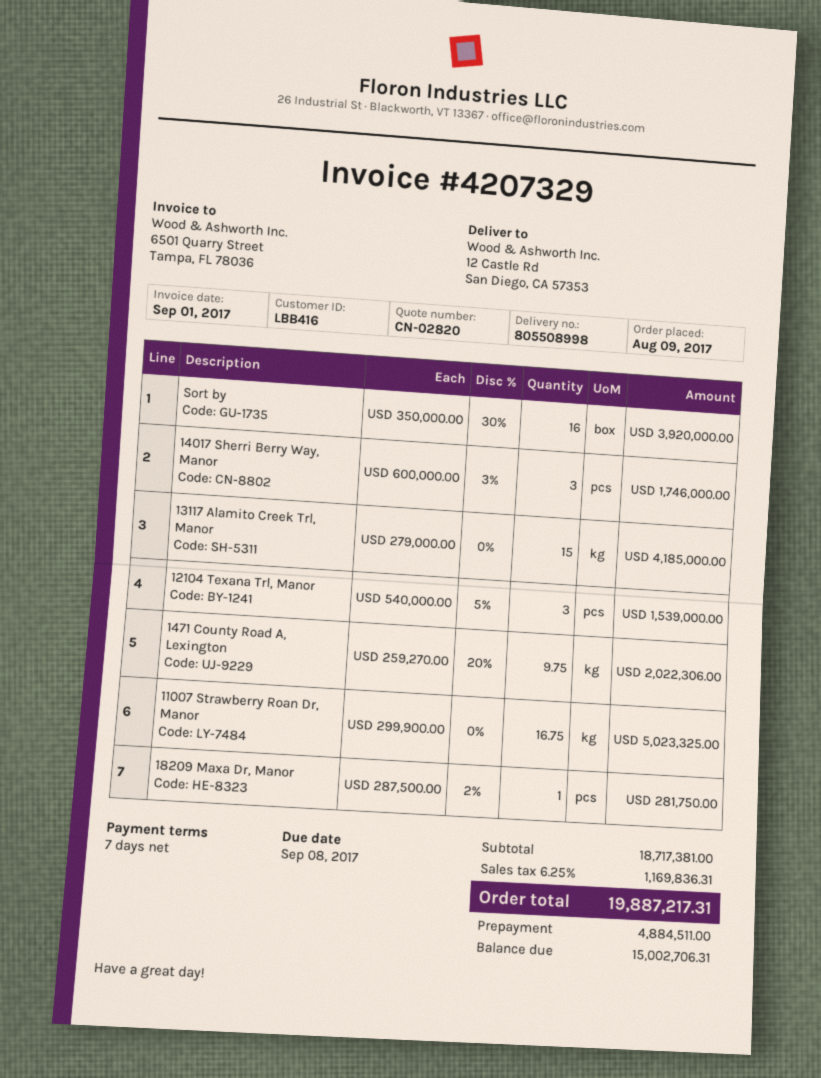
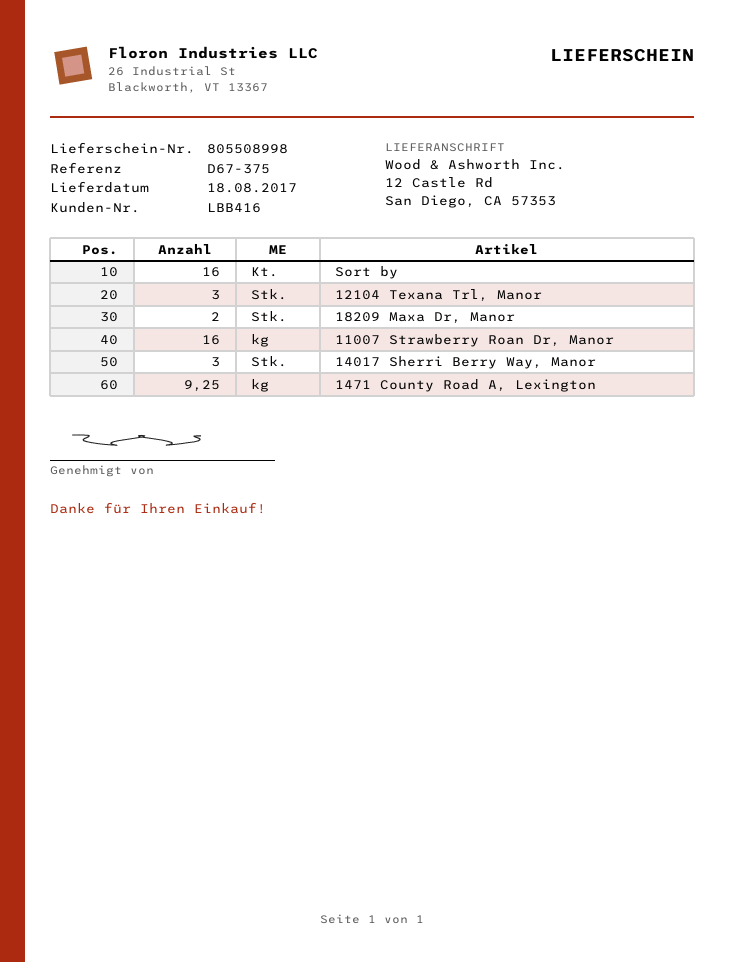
13117 Alamito Creek Trl, Manor: 15 -> none
1471 County Road A, Lexington: 9.75 -> 9.25
11007 Strawberry Roan Dr, Manor: 16.75 -> 16
18209 Maxa Dr, Manor: 1 -> 2

